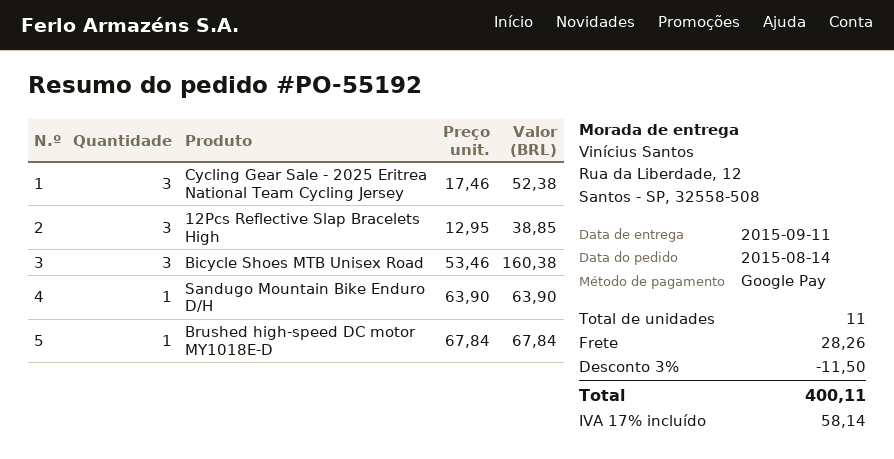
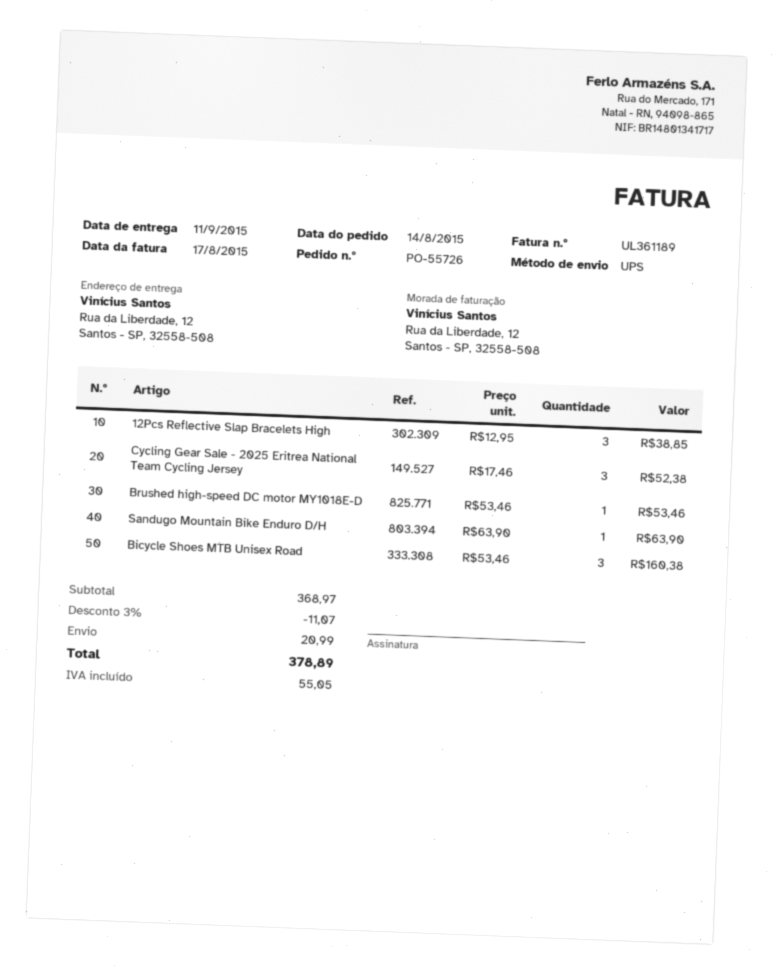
order number: PO-55192 -> PO-55726
Brushed high-speed DC motor MY1018E-D: 1 x 67.84 = 67.84 -> 1 x 53.46 = 53.46
discount: 3% = 11.50 -> 3% = 11.07
shipping: 28.26 -> 20.99
tax: 58.14 -> 55.05
total: 400.11 -> 378.89

